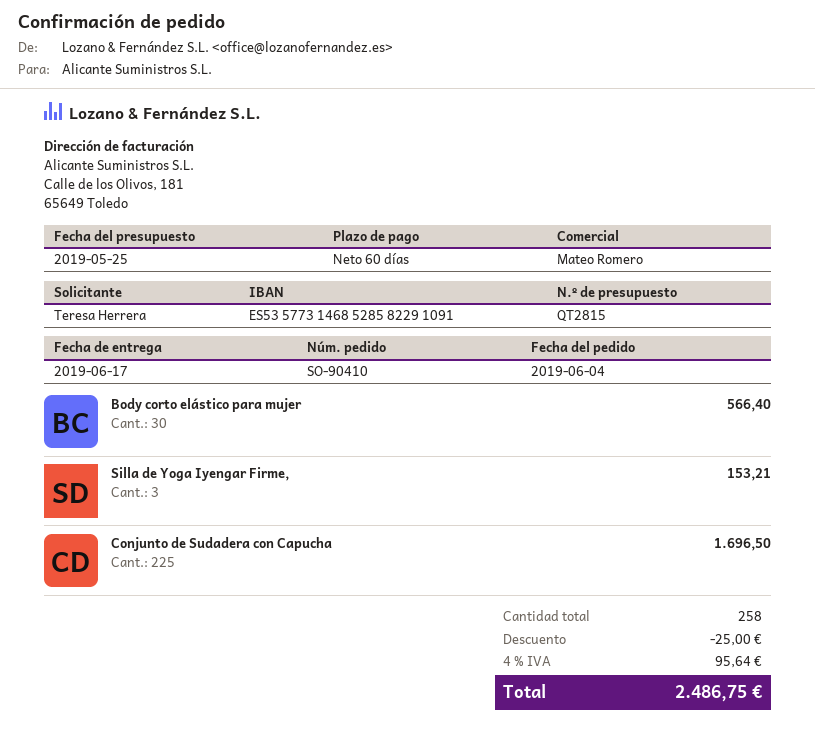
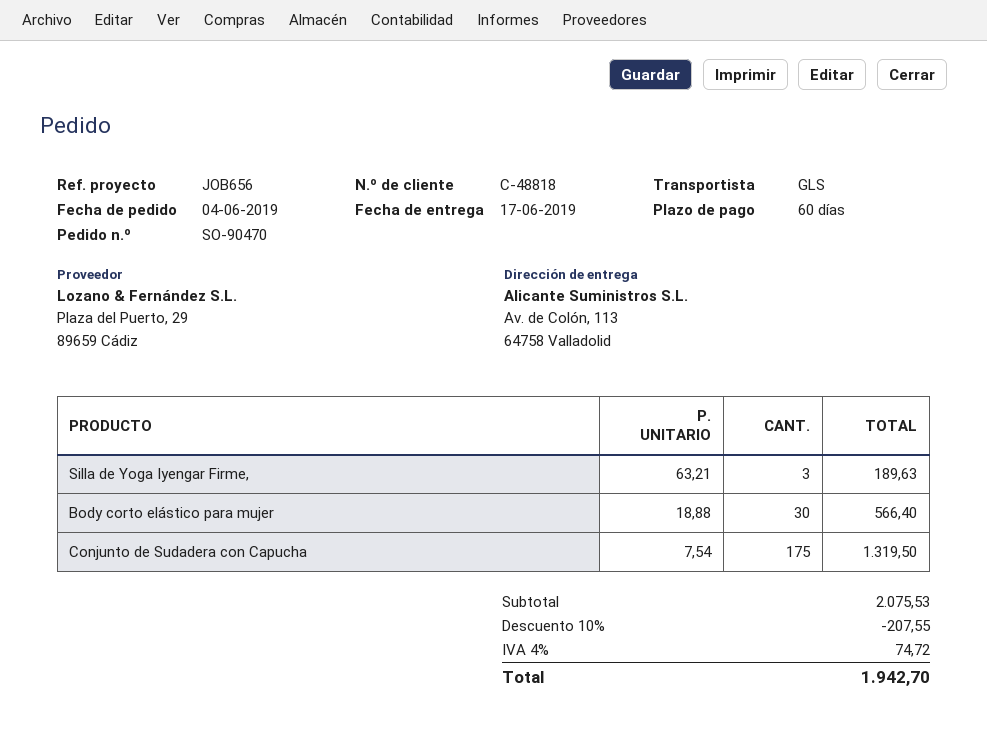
order number: SO-90410 -> SO-90470
Silla de Yoga Iyengar Firme,: 3 for 153.21 -> 3 for 189.63
Conjunto de Sudadera con Capucha: 225 for 1696.50 -> 175 for 1319.50
discount: 25.00 -> 207.55
tax: 4% = 95.64 -> 4% = 74.72
total: 2486.75 -> 1942.70

